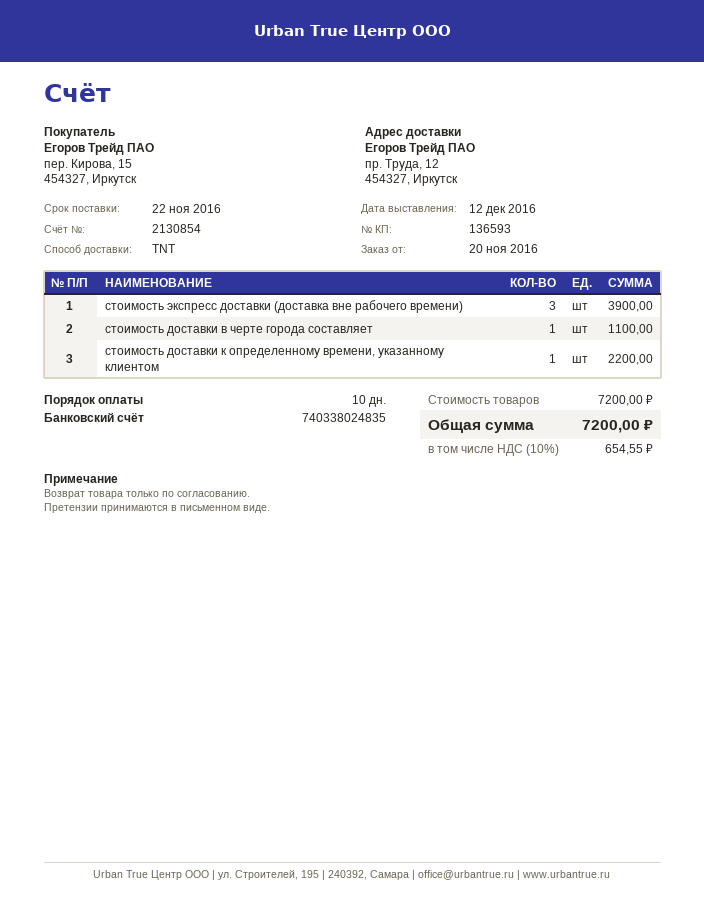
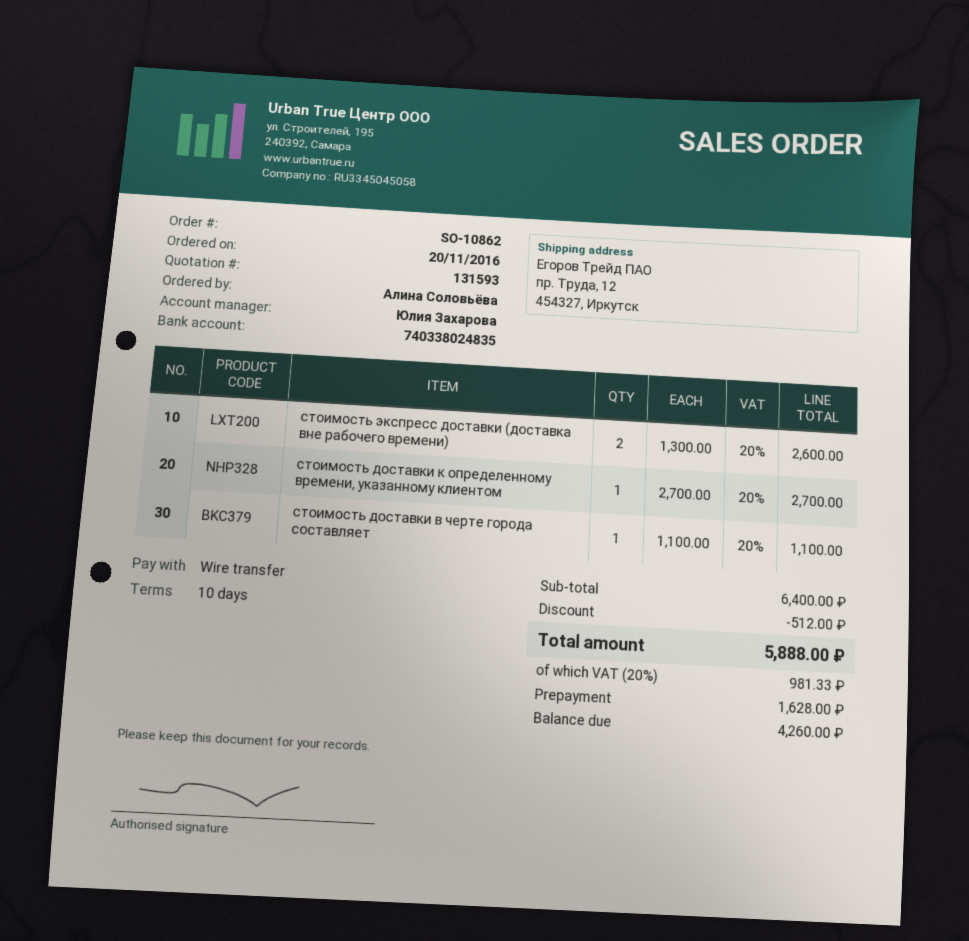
quote number: 136593 -> 131593
стоимость экспресс доставки (доставка вне рабочего времени): 3 for 3900.00 -> 2 for 2600.00
стоимость доставки к определенному времени, указанному клиентом: 1 for 2200.00 -> 1 for 2700.00
subtotal: 7200.00 -> 6400.00
discount: none -> 512.00
tax: 10% = 654.55 -> 20% = 981.33
total: 7200.00 -> 5888.00

